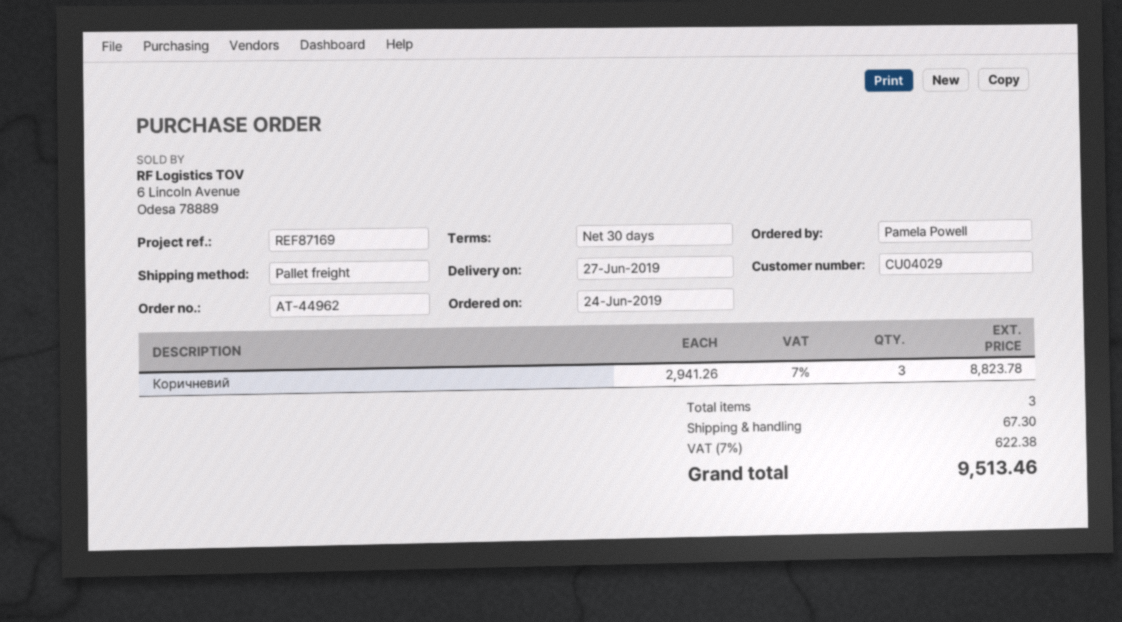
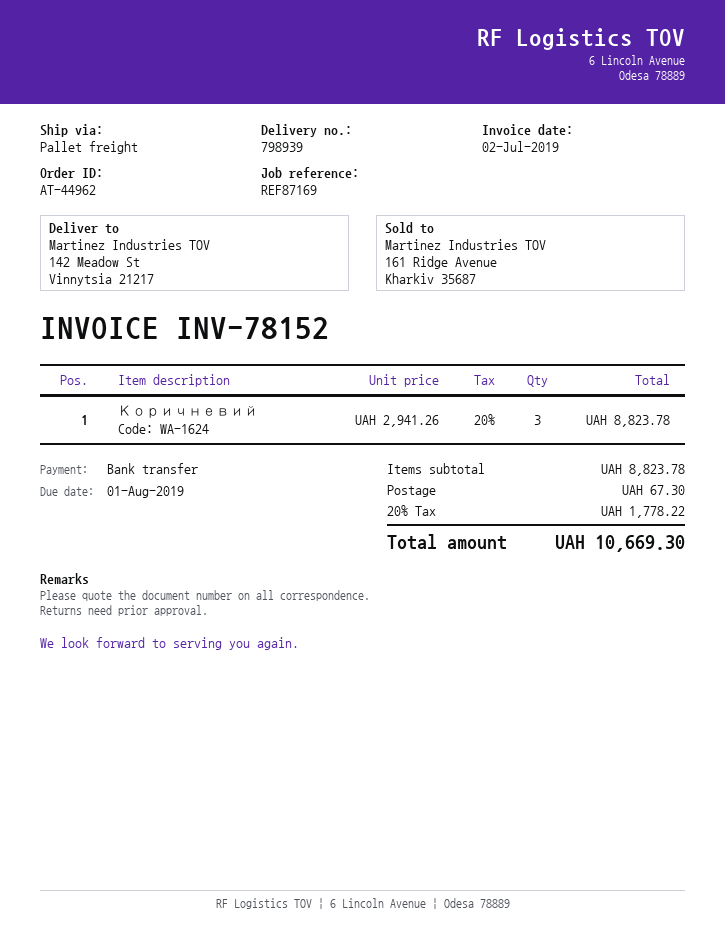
tax: 7% = 622.38 -> 20% = 1778.22
total: 9513.46 -> 10669.30

